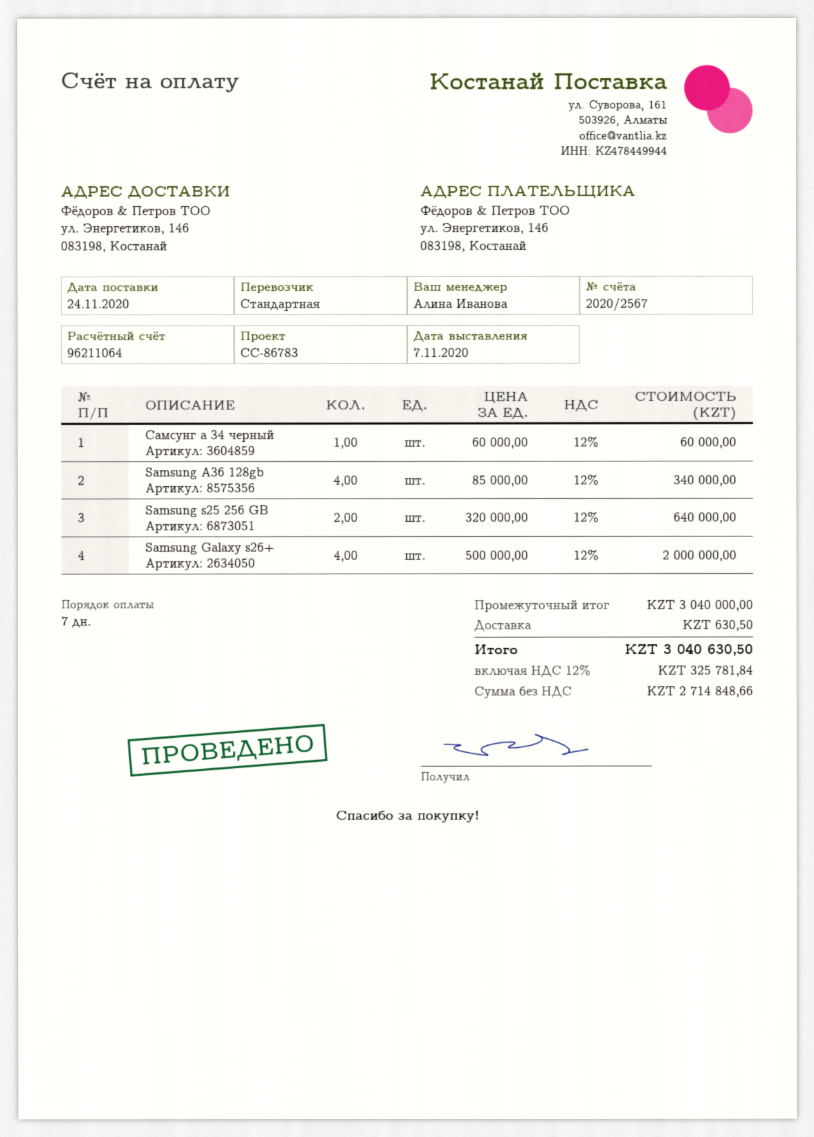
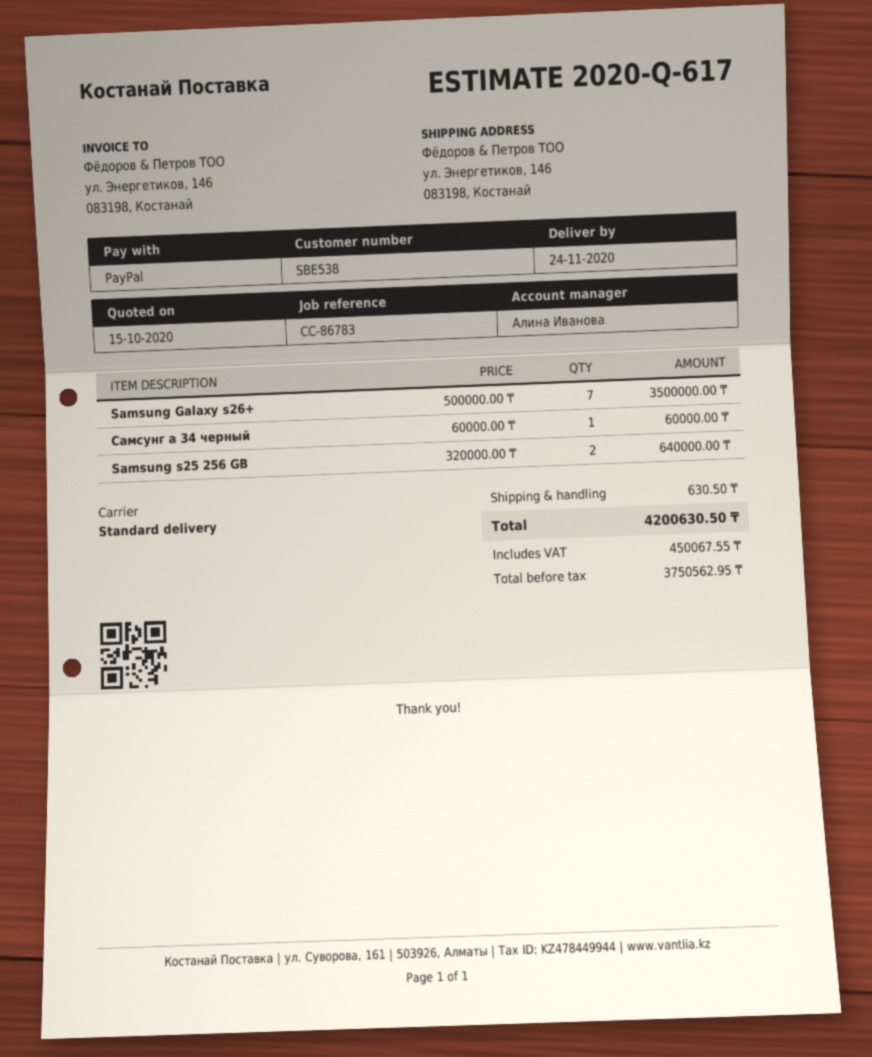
Samsung A36 128gb: 4 x 85000.00 = 340000.00 -> none
Samsung Galaxy s26+: 4 x 500000.00 = 2000000.00 -> 7 x 500000.00 = 3500000.00
net: 2714848.66 -> 3750562.95
tax: 325781.84 -> 450067.55
total: 3040630.50 -> 4200630.50

